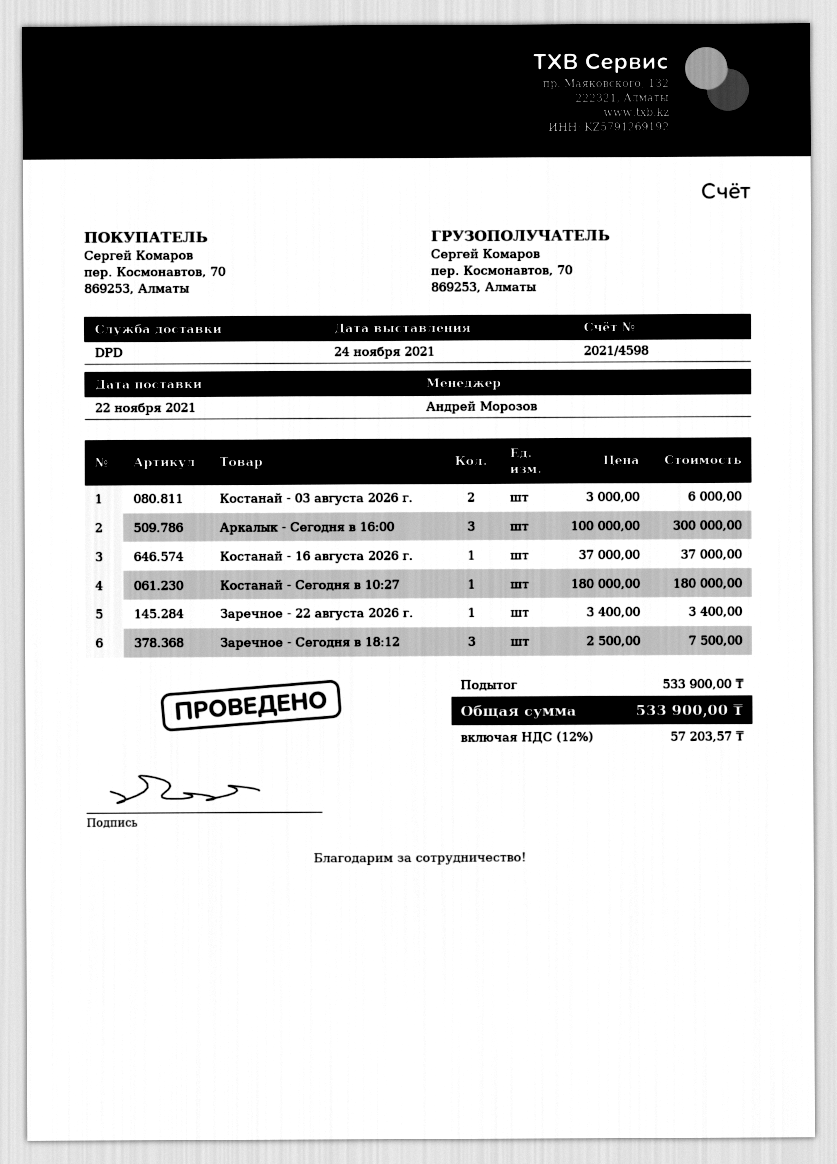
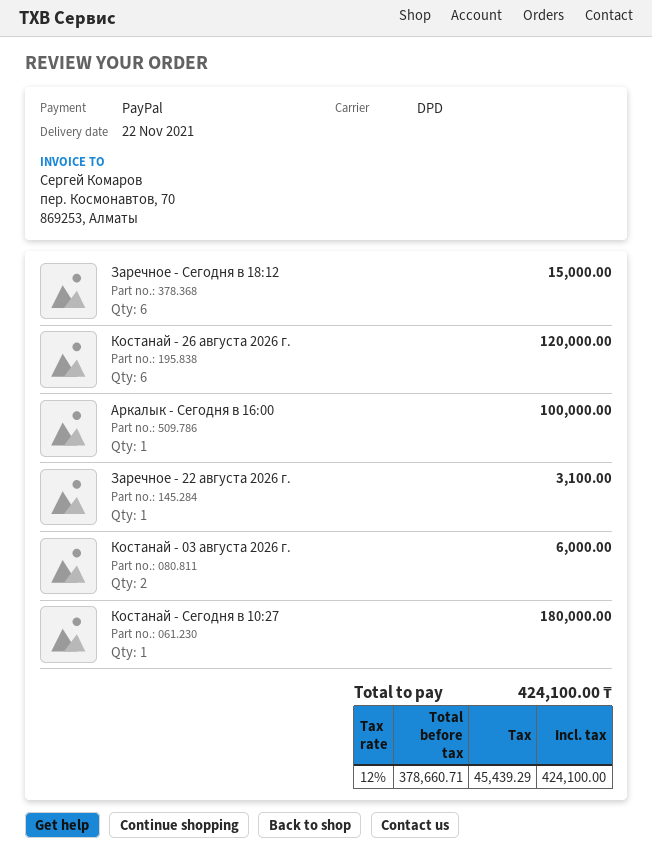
Аркалык - Сегодня в 16:00: 3 for 300000.00 -> 1 for 100000.00
Костанай - 16 августа 2026 г.: 1 for 37000.00 -> none
Заречное - 22 августа 2026 г.: 1 for 3400.00 -> 1 for 3100.00
Заречное - Сегодня в 18:12: 3 for 7500.00 -> 6 for 15000.00
Костанай - 26 августа 2026 г.: none -> 6 for 120000.00
tax: 12% = 57203.57 -> 12% = 45439.29
total: 533900.00 -> 424100.00

